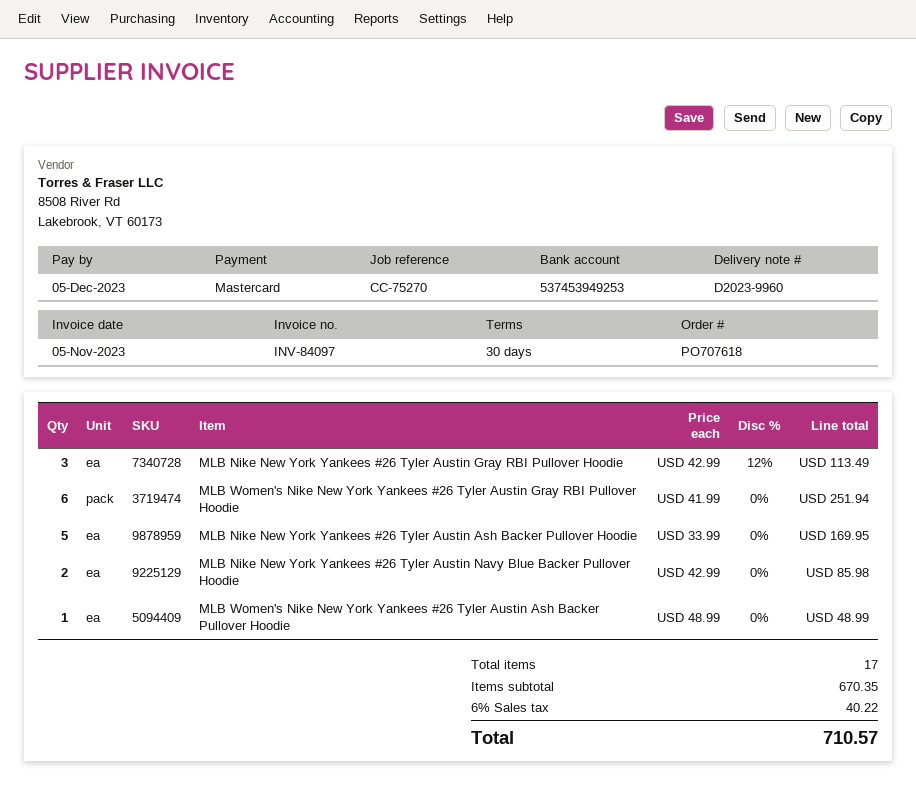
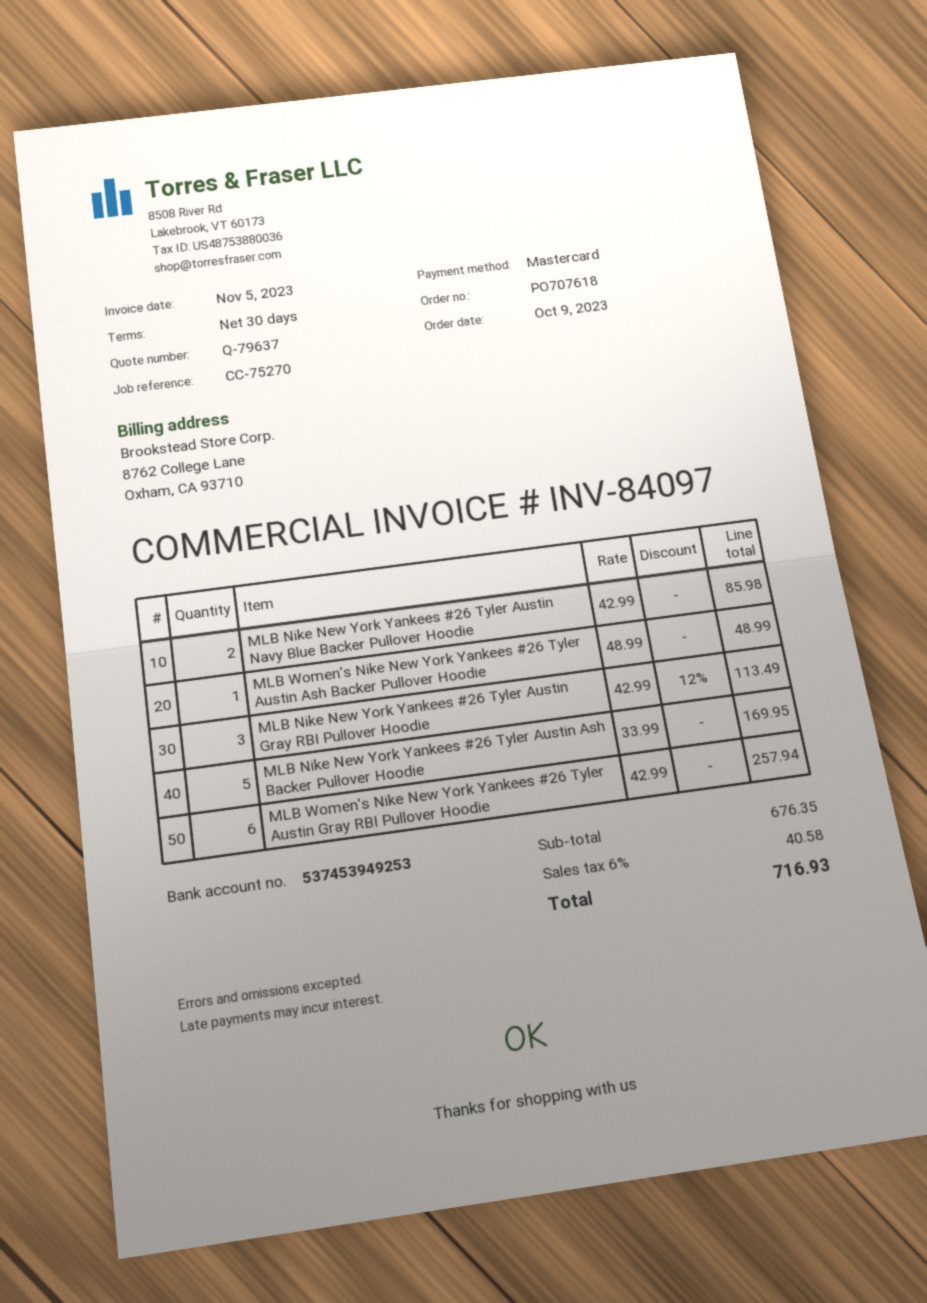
MLB Women's Nike New York Yankees #26 Tyler Austin Gray RBI Pullover Hoodie: 6 x 41.99 = 251.94 -> 6 x 42.99 = 257.94
subtotal: 670.35 -> 676.35
tax: 6% = 40.22 -> 6% = 40.58
total: 710.57 -> 716.93

